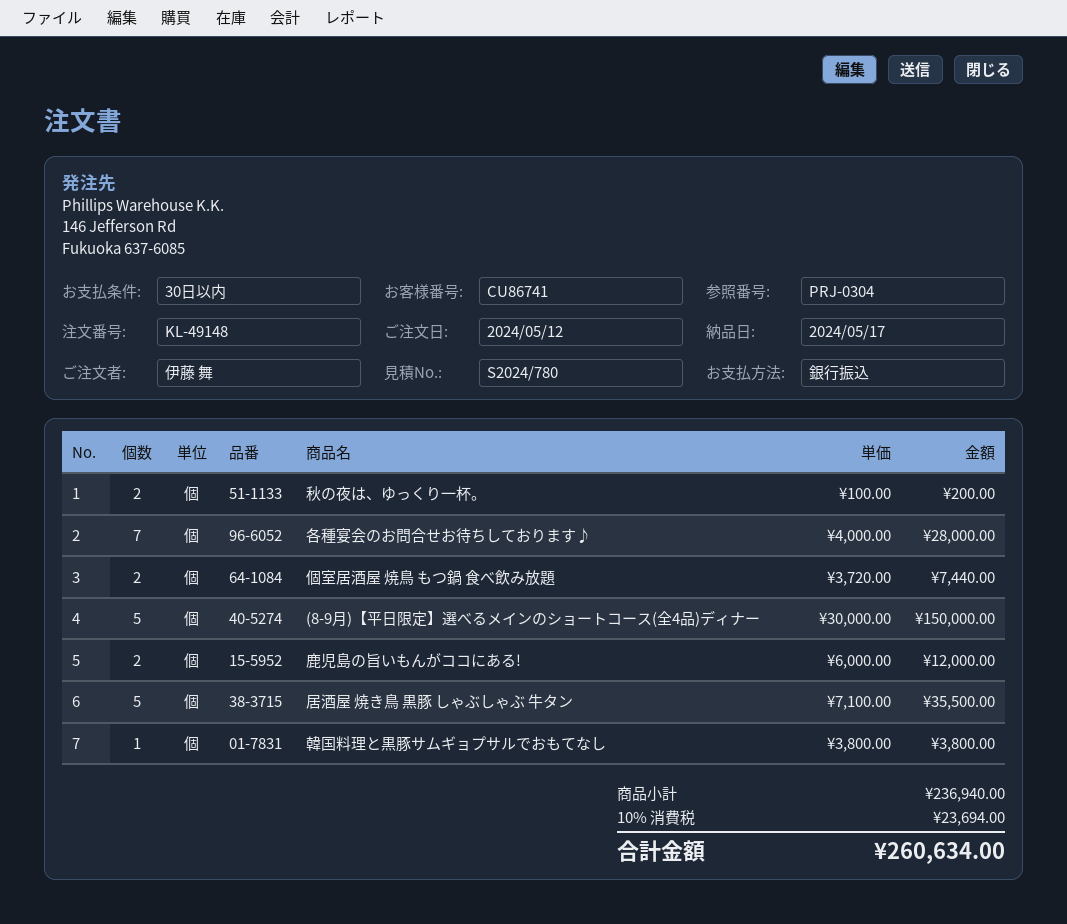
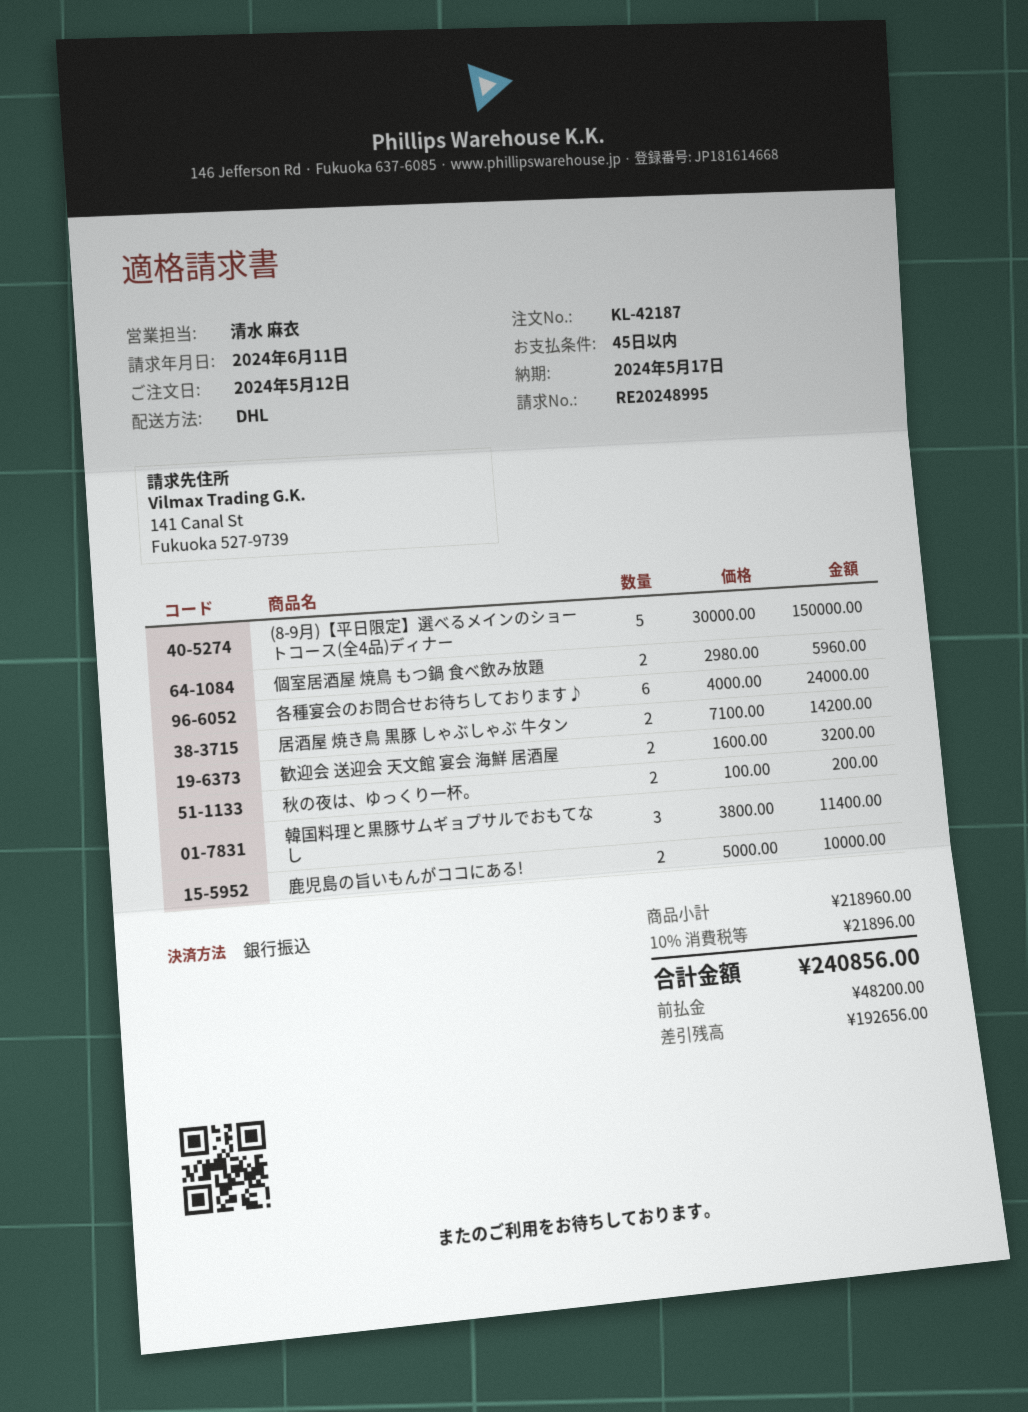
order number: KL-49148 -> KL-42187
payment terms: 30 days -> 45 days
各種宴会のお問合せお待ちしております♪: 7 x 4000.00 = 28000.00 -> 6 x 4000.00 = 24000.00
個室居酒屋 焼鳥 もつ鍋 食べ飲み放題: 2 x 3720.00 = 7440.00 -> 2 x 2980.00 = 5960.00
鹿児島の旨いもんがココにある!: 2 x 6000.00 = 12000.00 -> 2 x 5000.00 = 10000.00
居酒屋 焼き鳥 黒豚 しゃぶしゃぶ 牛タン: 5 x 7100.00 = 35500.00 -> 2 x 7100.00 = 14200.00
韓国料理と黒豚サムギョプサルでおもてなし: 1 x 3800.00 = 3800.00 -> 3 x 3800.00 = 11400.00
歓迎会 送迎会 天文館 宴会 海鮮 居酒屋: none -> 2 x 1600.00 = 3200.00
subtotal: 236940.00 -> 218960.00
tax: 10% = 23694.00 -> 10% = 21896.00
total: 260634.00 -> 240856.00

